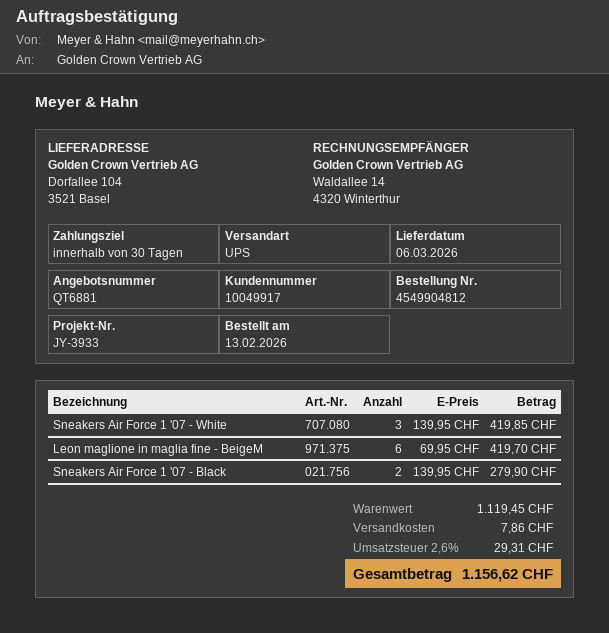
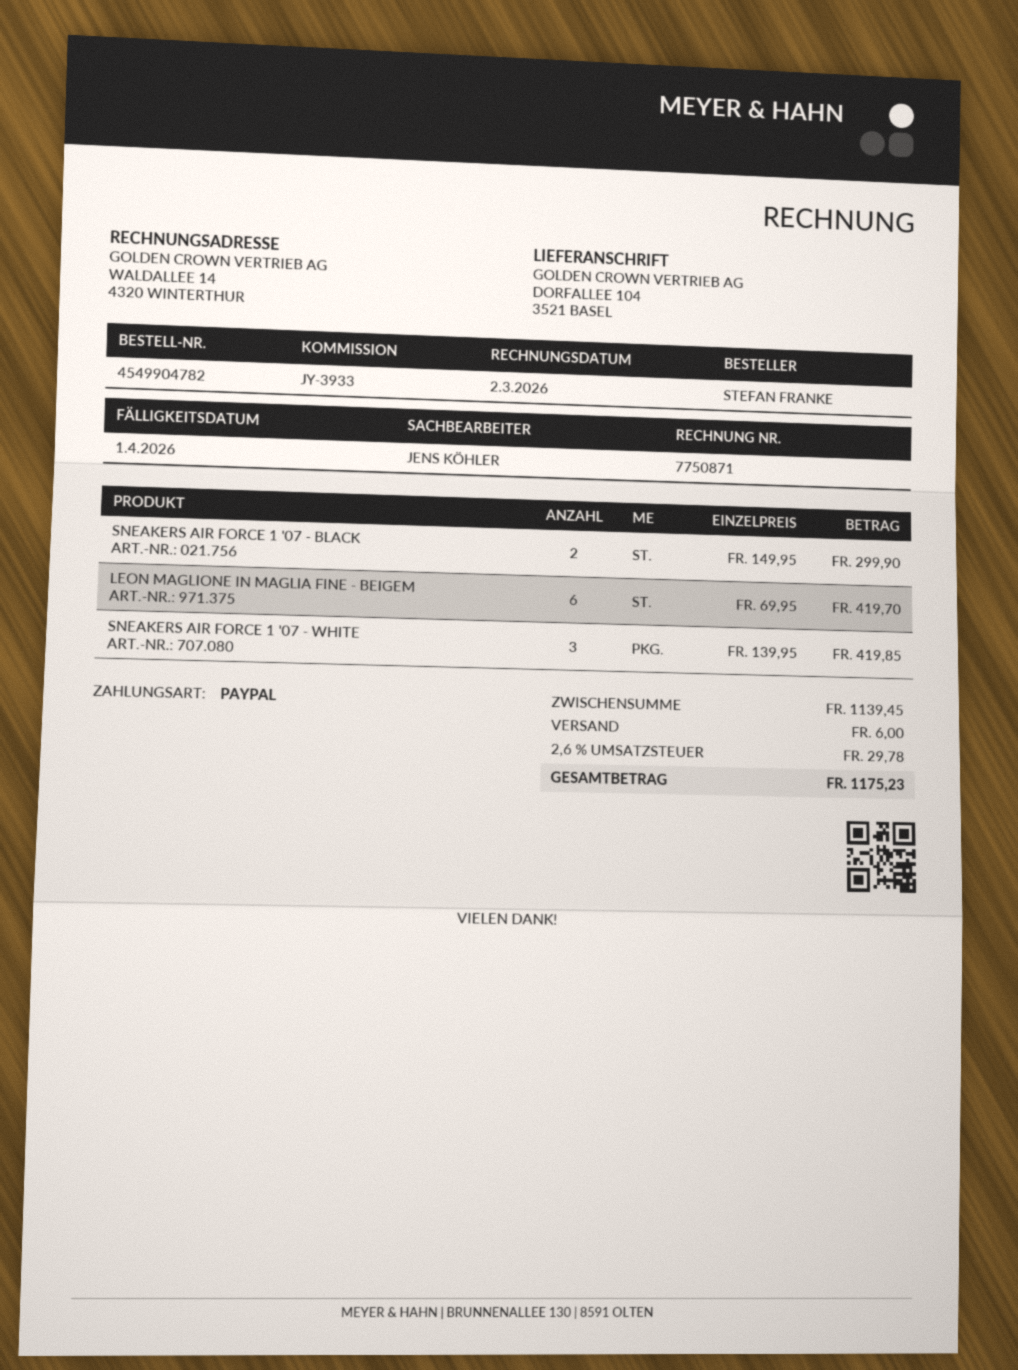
order number: 4549904812 -> 4549904782
Sneakers Air Force 1 '07 - Black: 2 x 139.95 = 279.90 -> 2 x 149.95 = 299.90
subtotal: 1119.45 -> 1139.45
shipping: 7.86 -> 6.00
tax: 2.6% = 29.31 -> 2.6% = 29.78
total: 1156.62 -> 1175.23

